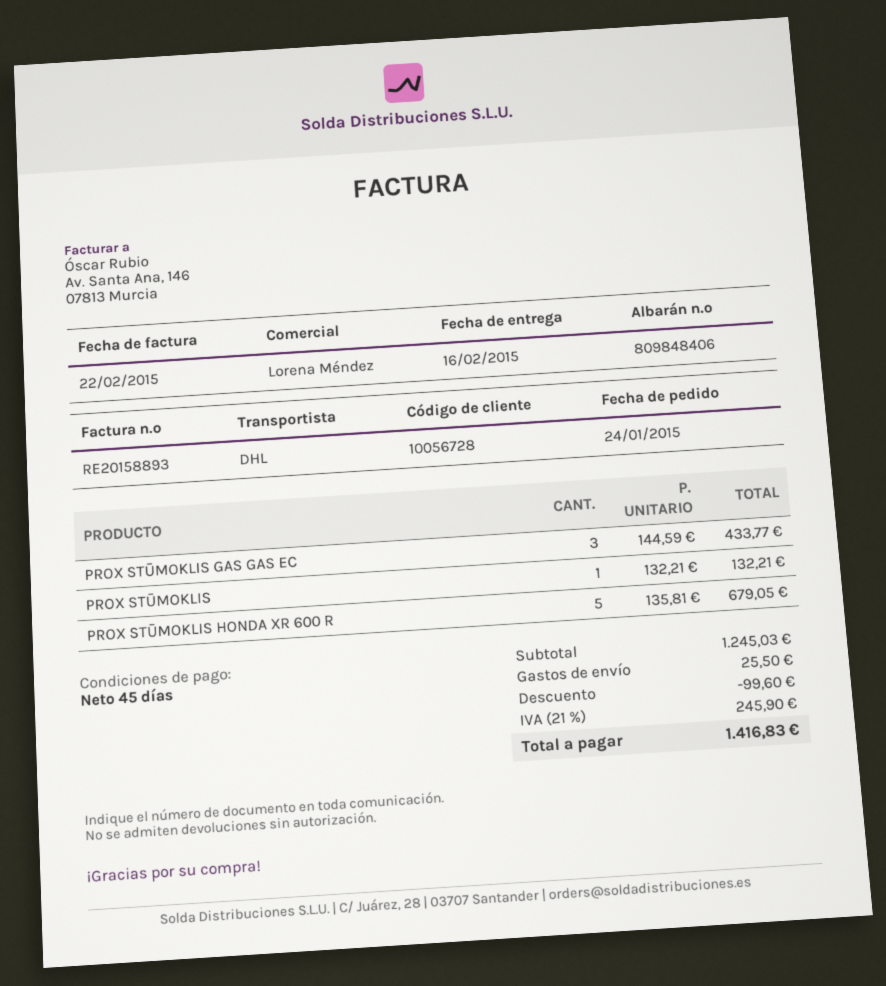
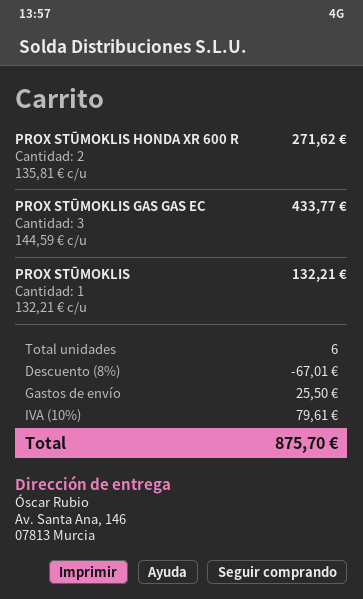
PROX STŪMOKLIS HONDA XR 600 R: 5 x 135.81 = 679.05 -> 2 x 135.81 = 271.62
discount: 99.60 -> 67.01
tax: 21% = 245.90 -> 10% = 79.61
total: 1416.83 -> 875.70

